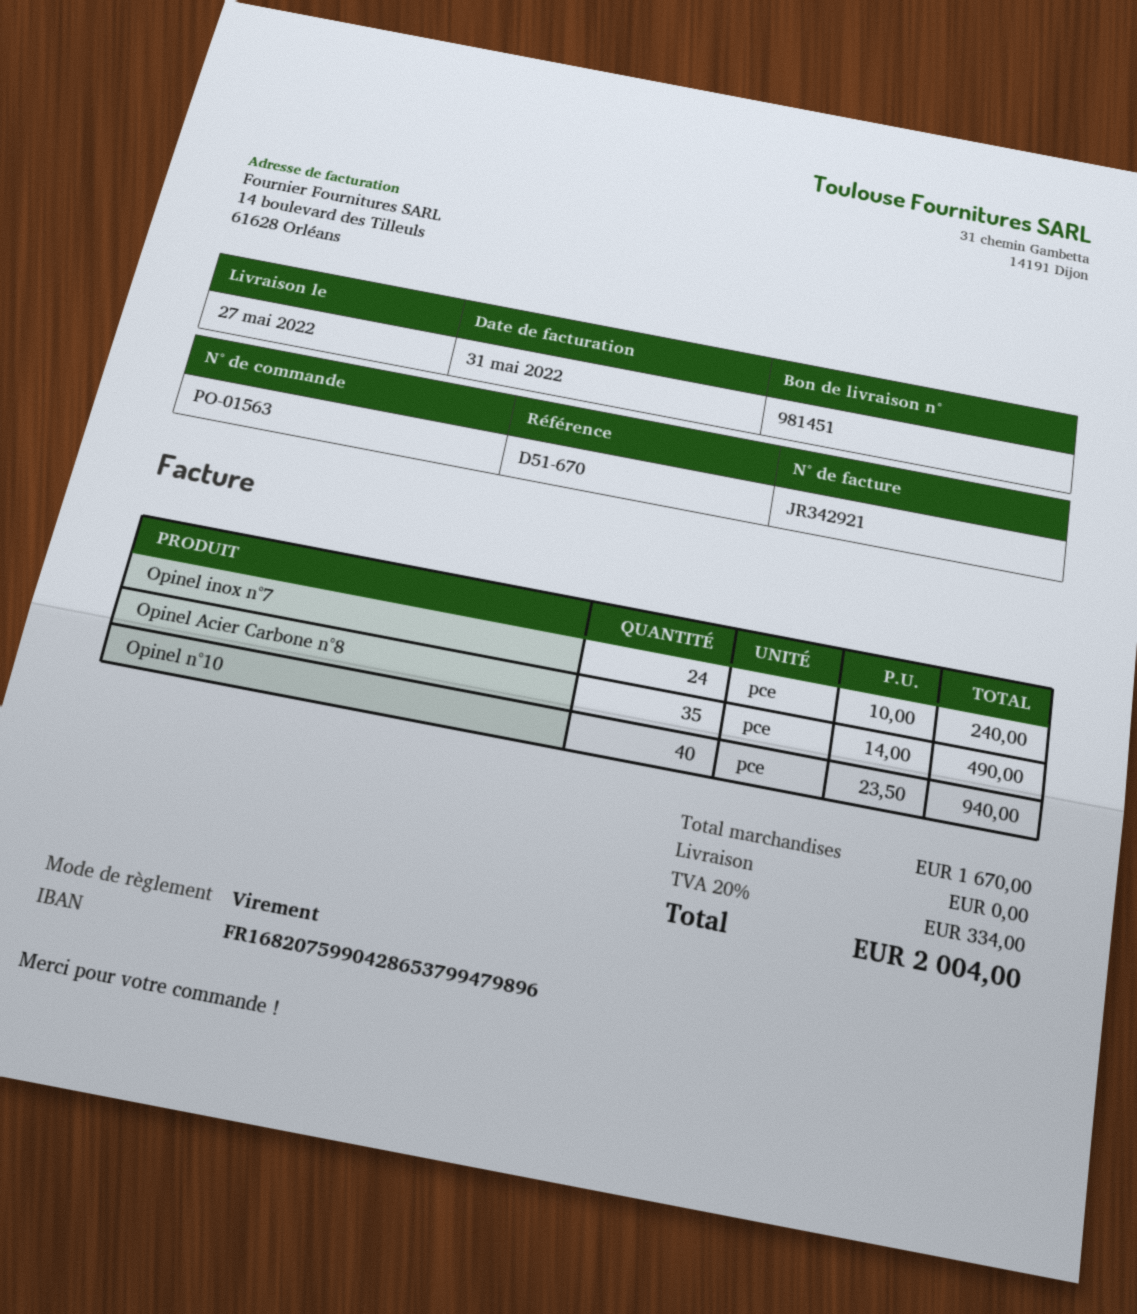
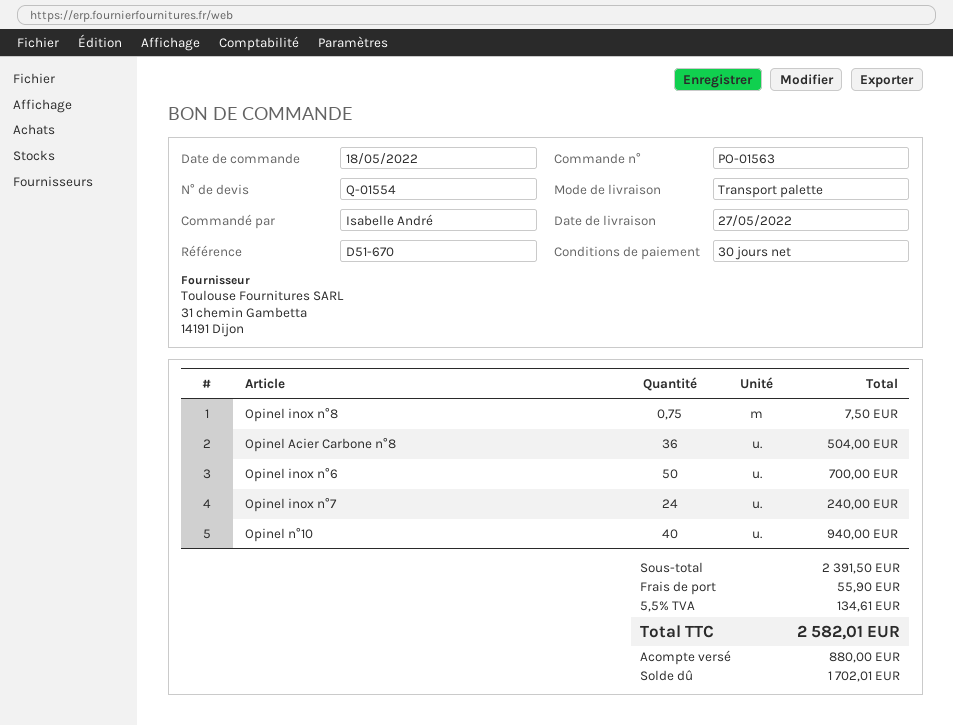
Opinel Acier Carbone n°8: 35 for 490.00 -> 36 for 504.00
Opinel inox n°8: none -> 0.75 for 7.50
Opinel inox n°6: none -> 50 for 700.00
subtotal: 1670.00 -> 2391.50
shipping: 0.00 -> 55.90
tax: 20% = 334.00 -> 5.5% = 134.61
total: 2004.00 -> 2582.01

